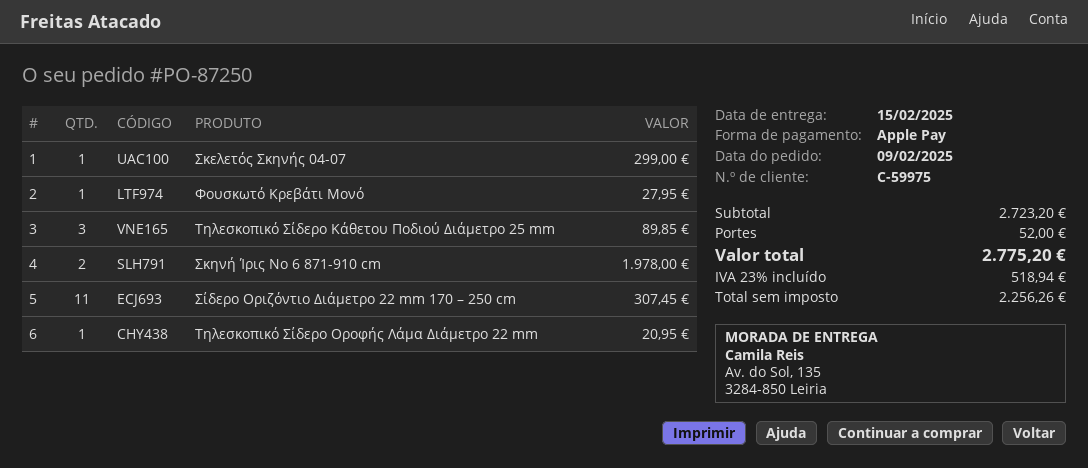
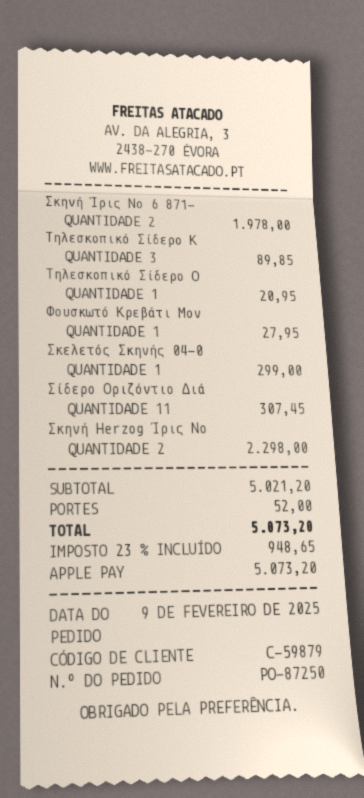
customer number: C-59975 -> C-59879
Σκηνή Herzog Ίρις Νο: none -> 2 for 2298.00
subtotal: 2723.20 -> 5021.20
tax: 23% = 518.94 -> 23% = 948.65
total: 2775.20 -> 5073.20

